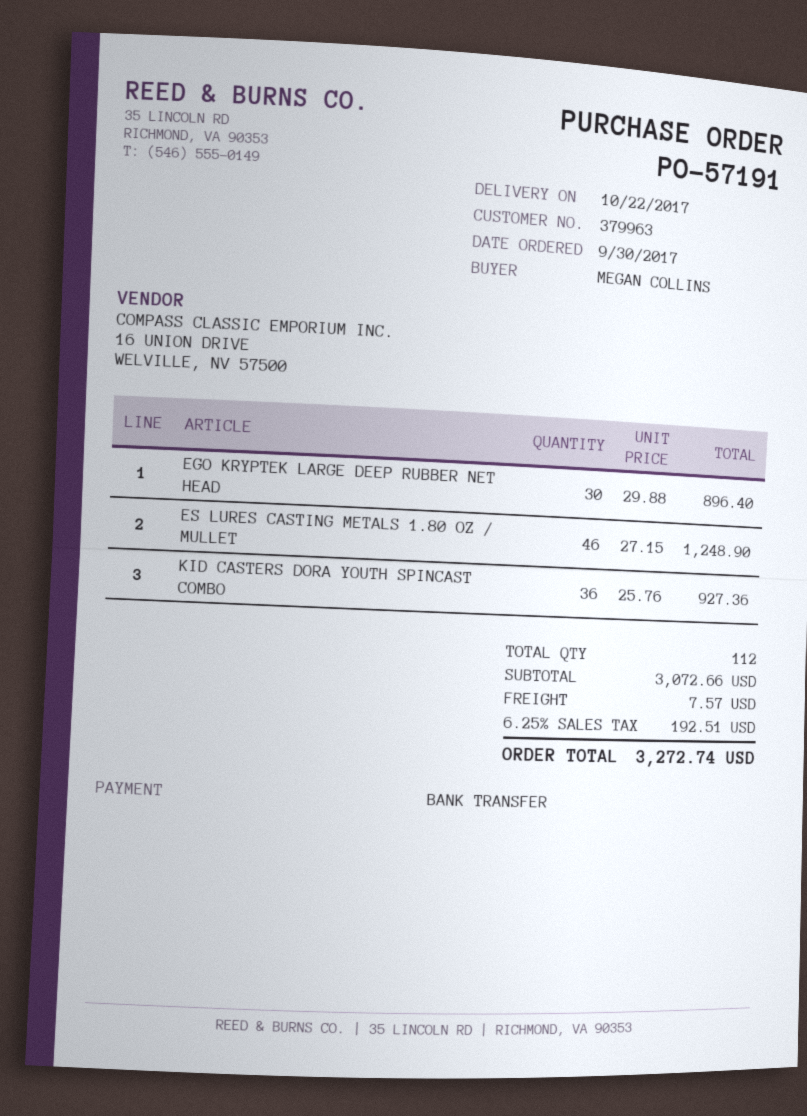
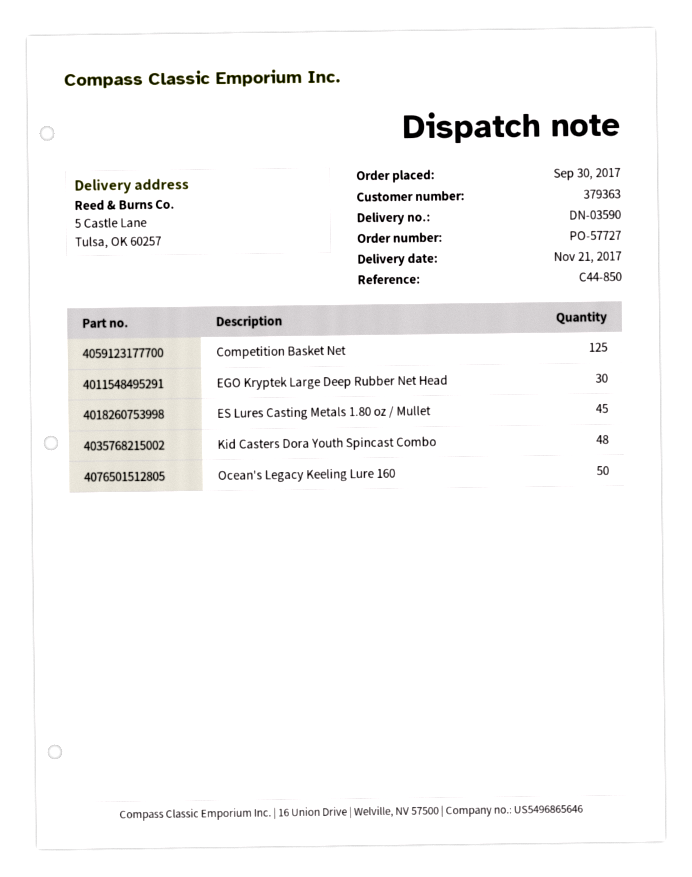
order number: PO-57191 -> PO-57727
delivery date: 2017-10-22 -> 2017-11-21
customer number: 379963 -> 379363
ES LURES CASTING METALS 1.80 OZ / MULLET: 46 -> 45
KID CASTERS DORA YOUTH SPINCAST COMBO: 36 -> 48
Competition Basket Net: none -> 125
Ocean's Legacy Keeling Lure 160: none -> 50

